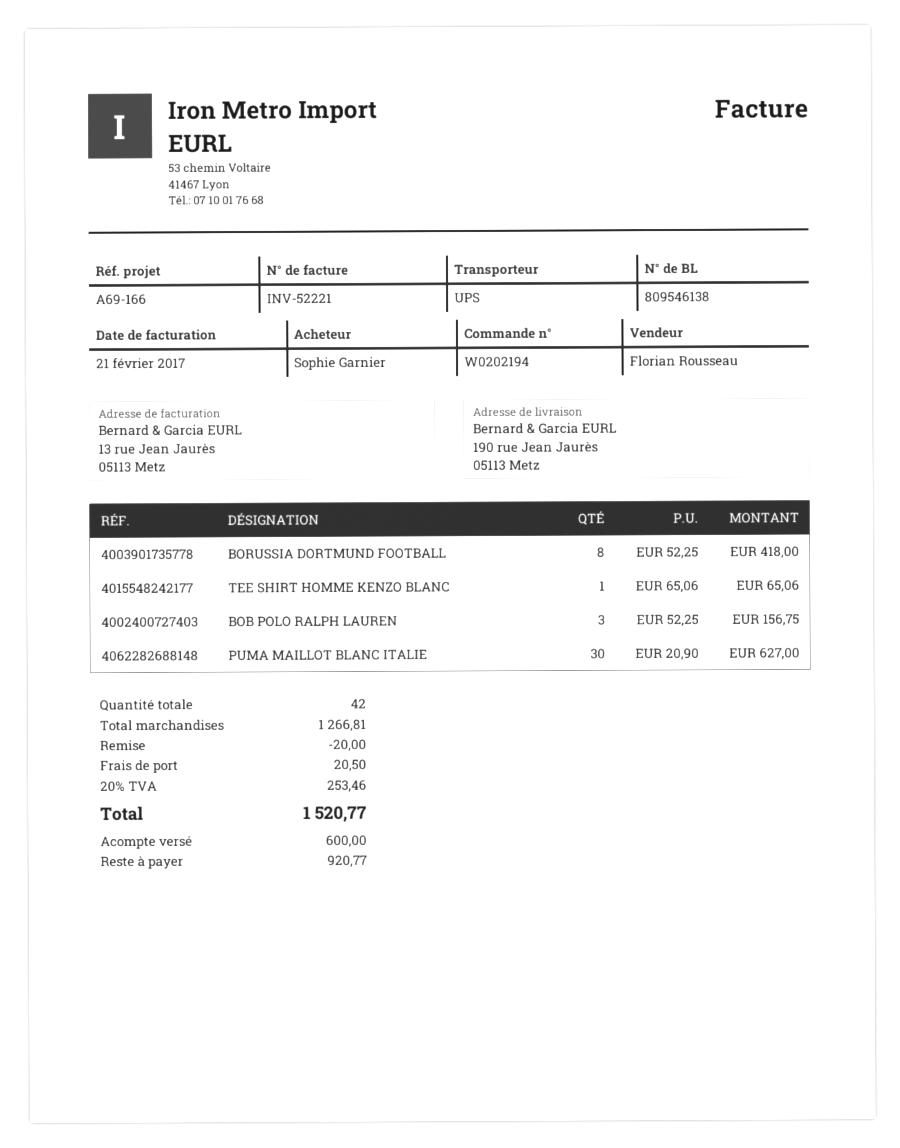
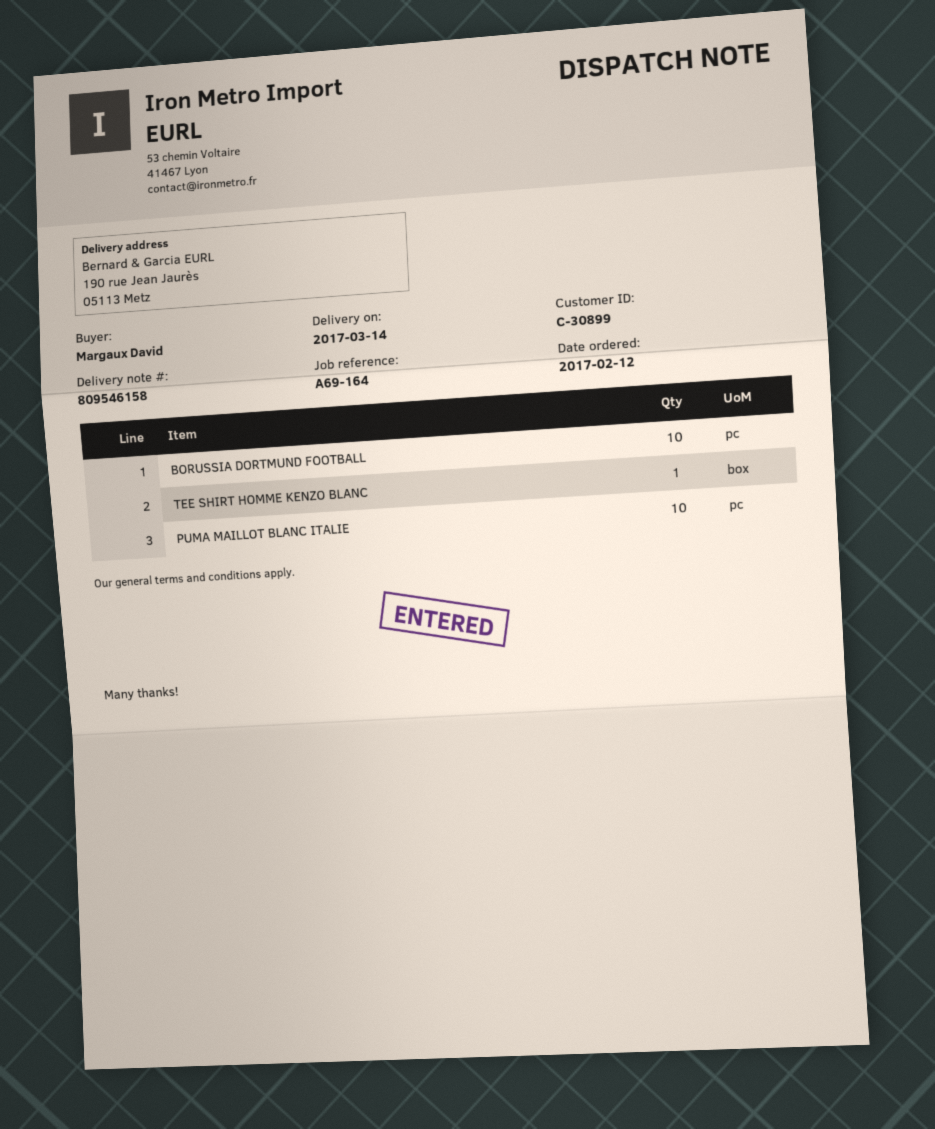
delivery note number: 809546138 -> 809546158
reference: A69-166 -> A69-164
ordered by: Sophie Garnier -> Margaux David
BORUSSIA DORTMUND FOOTBALL: 8 -> 10
BOB POLO RALPH LAUREN: 3 -> none
PUMA MAILLOT BLANC ITALIE: 30 -> 10

